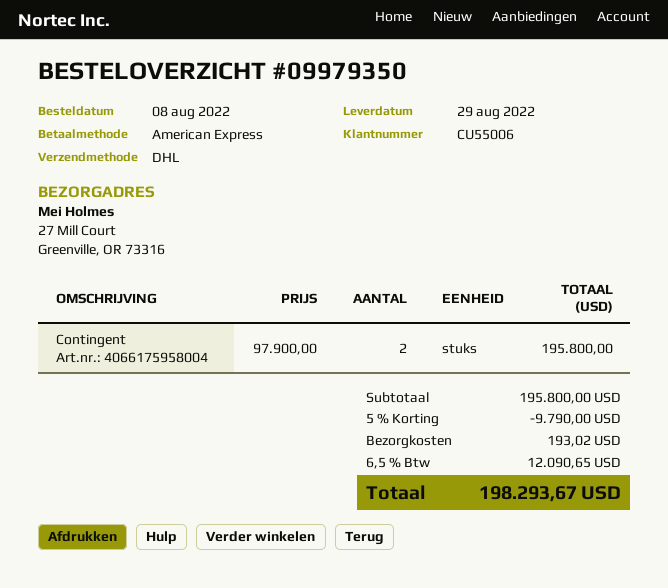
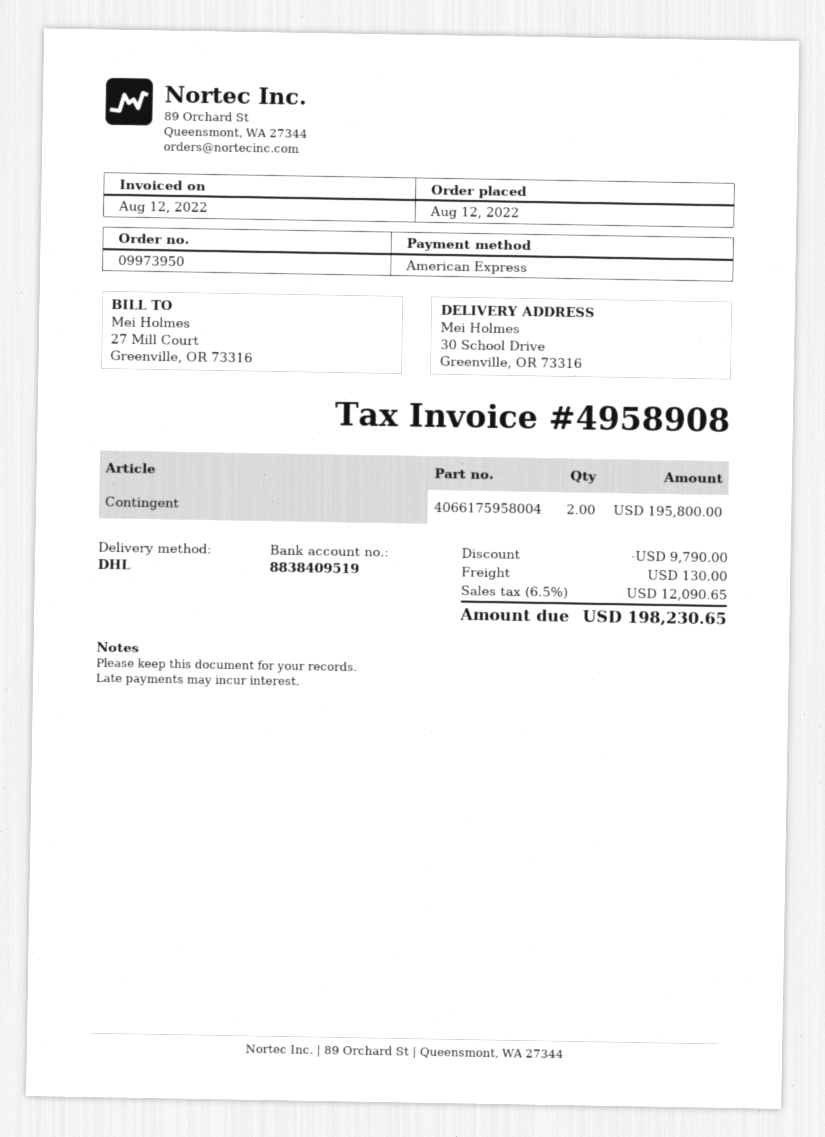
order number: 09979350 -> 09973950
order date: 2022-08-08 -> 2022-08-12
ship to: 27 Mill Court, Greenville, OR 73316 -> 30 School Drive, Greenville, OR 73316
shipping: 193.02 -> 130.00
total: 198293.67 -> 198230.65

